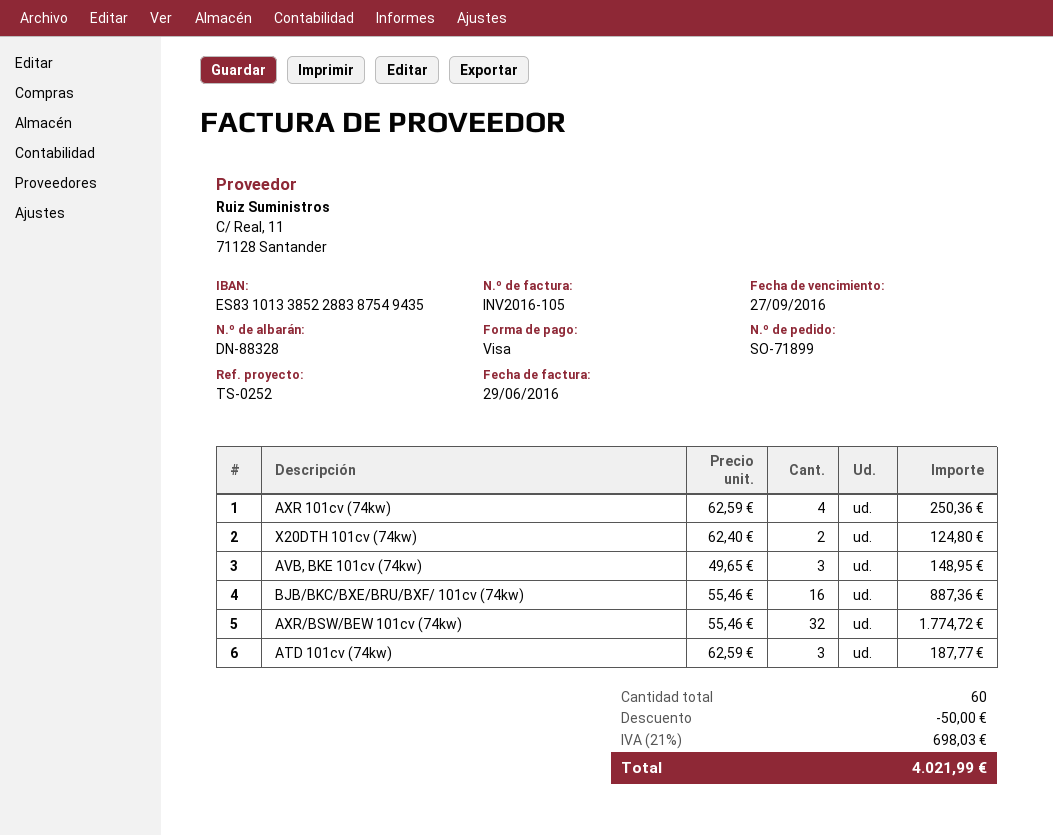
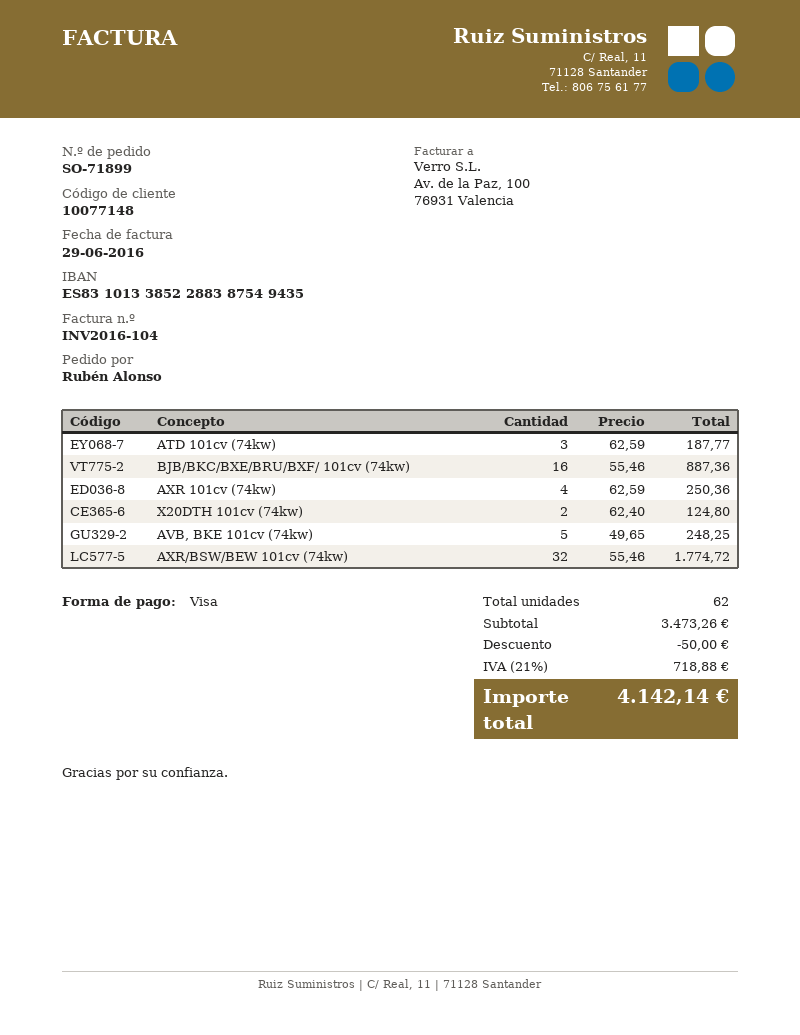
invoice number: INV2016-105 -> INV2016-104
AVB, BKE 101cv (74kw): 3 x 49.65 = 148.95 -> 5 x 49.65 = 248.25
total quantity: 60 -> 62
tax: 21% = 698.03 -> 21% = 718.88
total: 4021.99 -> 4142.14

